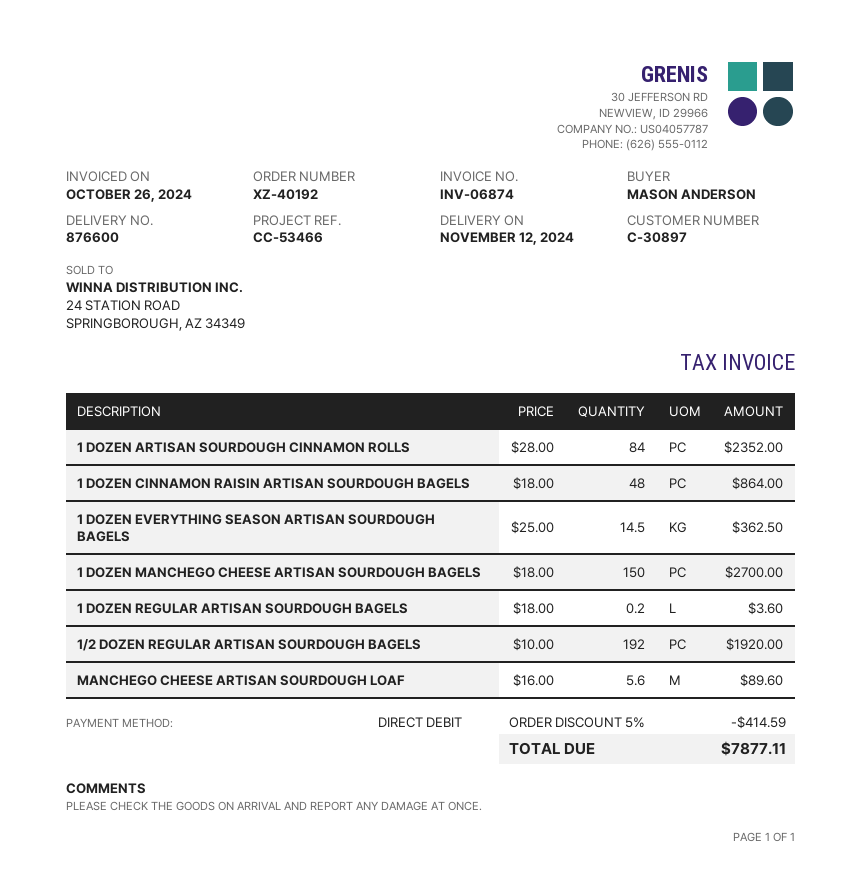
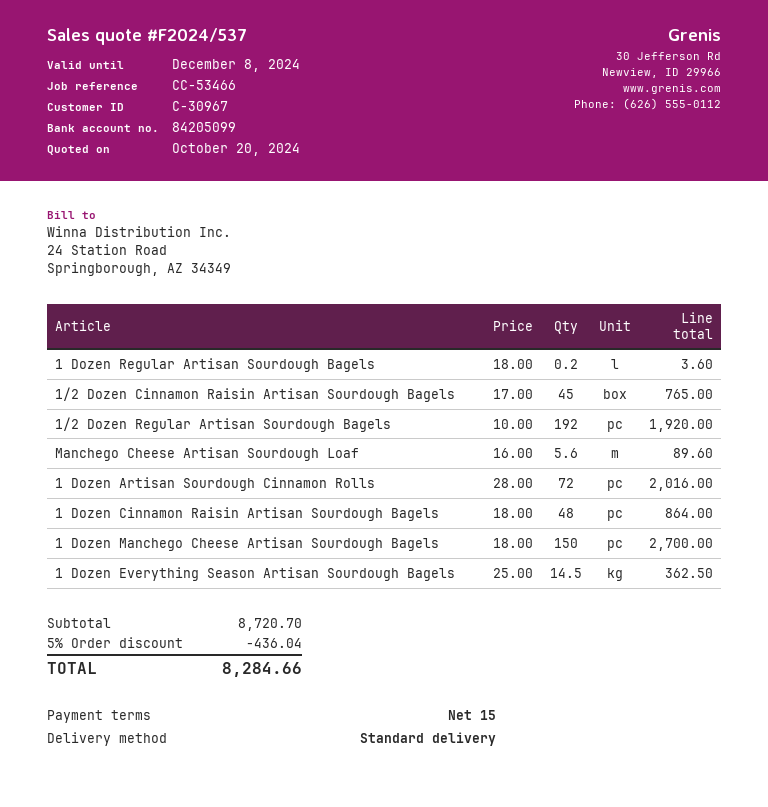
customer number: C-30897 -> C-30967
1 DOZEN ARTISAN SOURDOUGH CINNAMON ROLLS: 84 x 28.00 = 2352.00 -> 72 x 28.00 = 2016.00
1/2 Dozen Cinnamon Raisin Artisan Sourdough Bagels: none -> 45 x 17.00 = 765.00
discount: 5% = 414.59 -> 5% = 436.04
total: 7877.11 -> 8284.66

